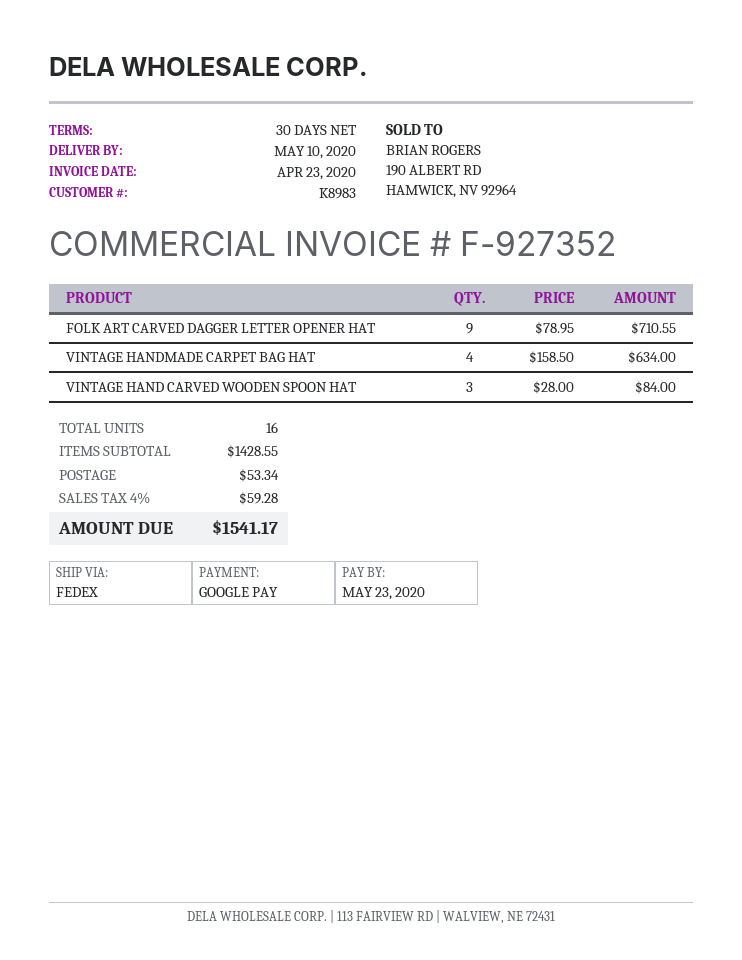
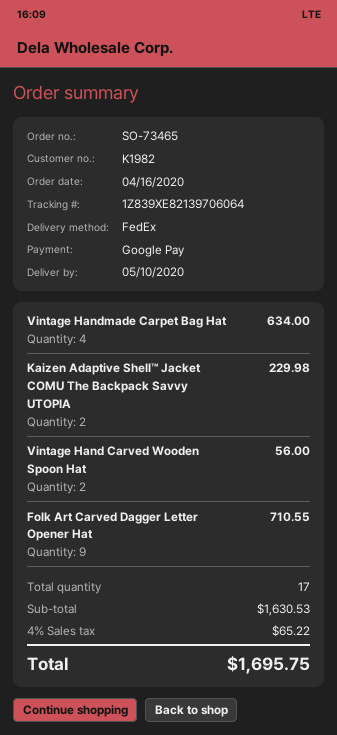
customer number: K8983 -> K1982
VINTAGE HAND CARVED WOODEN SPOON HAT: 3 for 84.00 -> 2 for 56.00
Kaizen Adaptive Shell™ Jacket COMU The Backpack Savvy UTOPIA: none -> 2 for 229.98
total quantity: 16 -> 17
subtotal: 1428.55 -> 1630.53
shipping: 53.34 -> none
tax: 4% = 59.28 -> 4% = 65.22
total: 1541.17 -> 1695.75

